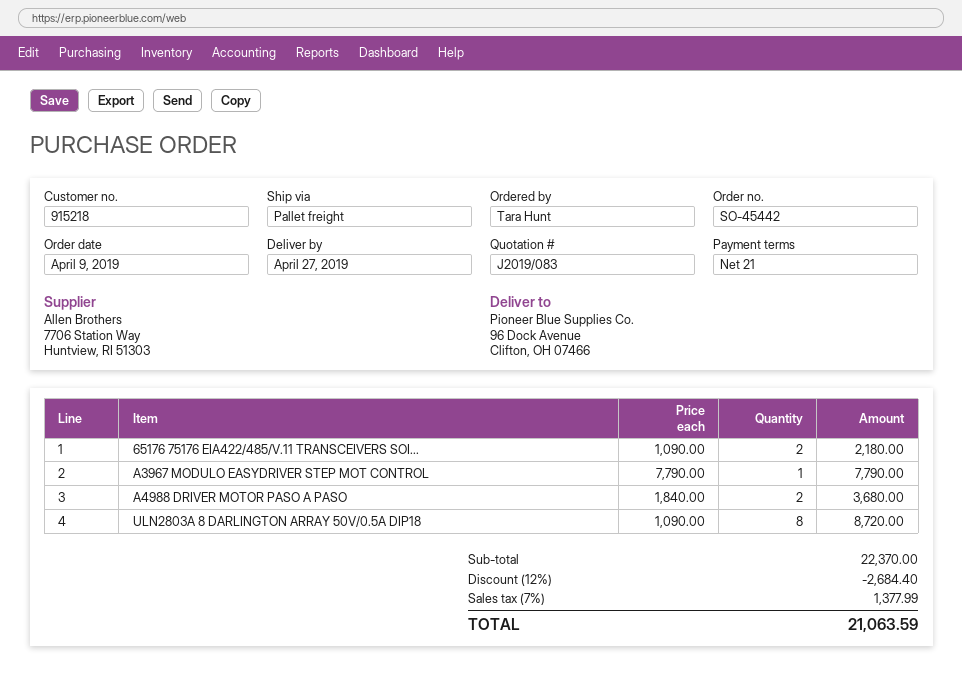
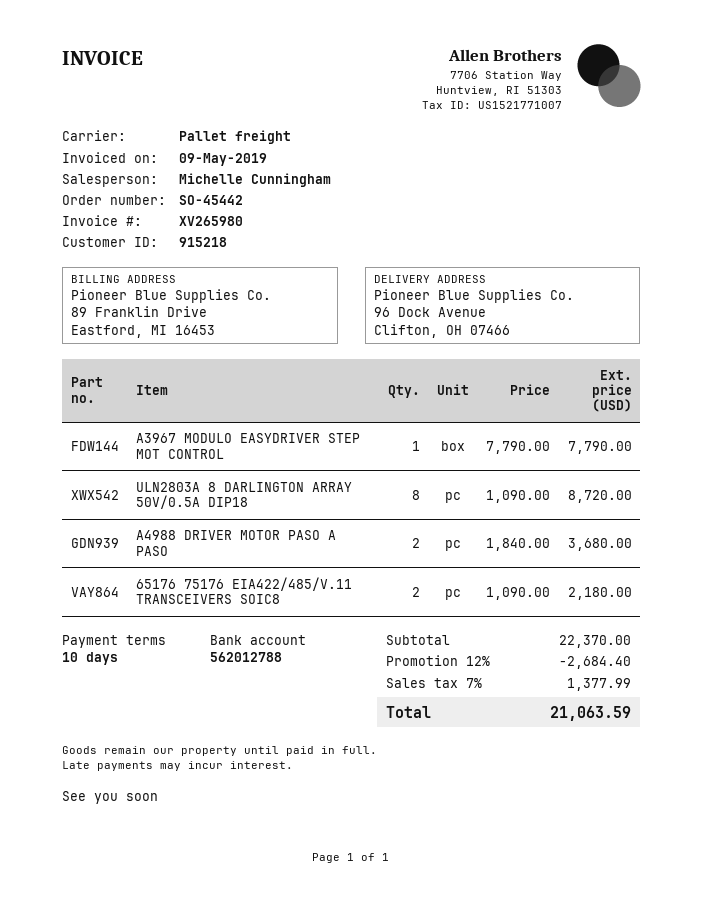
payment terms: 21 days -> 10 days

